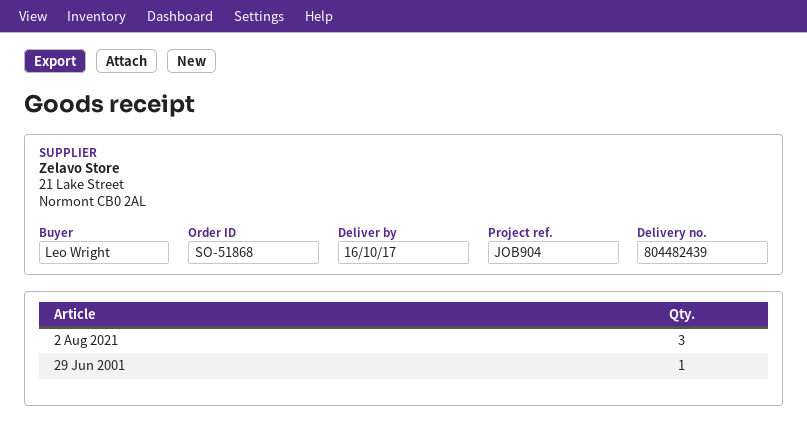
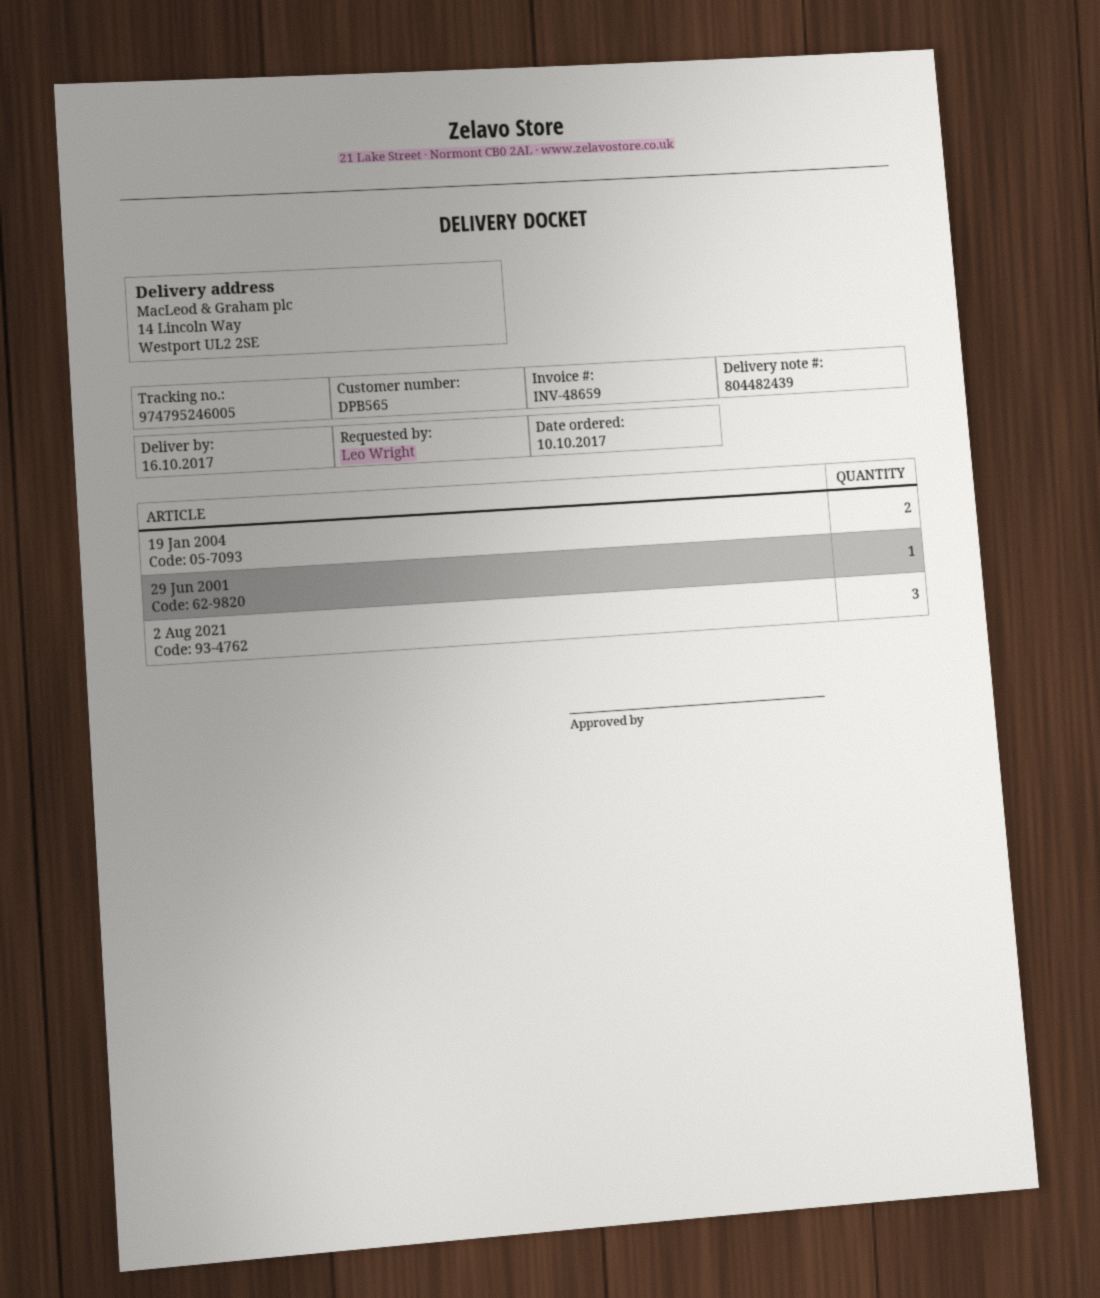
19 Jan 2004: none -> 2

